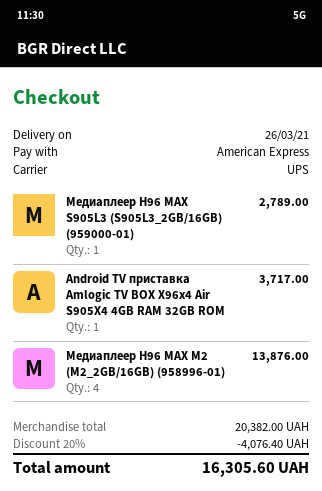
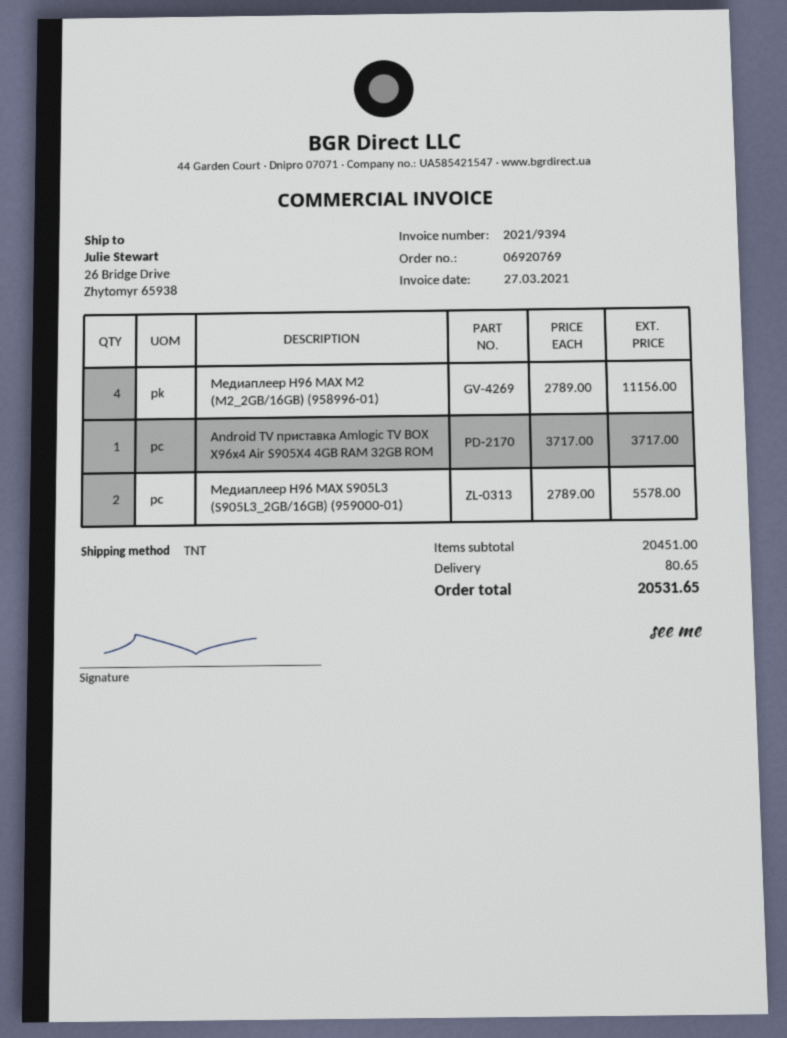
shipping method: UPS -> TNT
Медиаплеер H96 MAX S905L3 (S905L3_2GB/16GB) (959000-01): 1 for 2789.00 -> 2 for 5578.00
Медиаплеер H96 MAX M2 (M2_2GB/16GB) (958996-01): 4 for 13876.00 -> 4 for 11156.00
subtotal: 20382.00 -> 20451.00
discount: 20% = 4076.40 -> none
shipping: none -> 80.65
total: 16305.60 -> 20531.65

